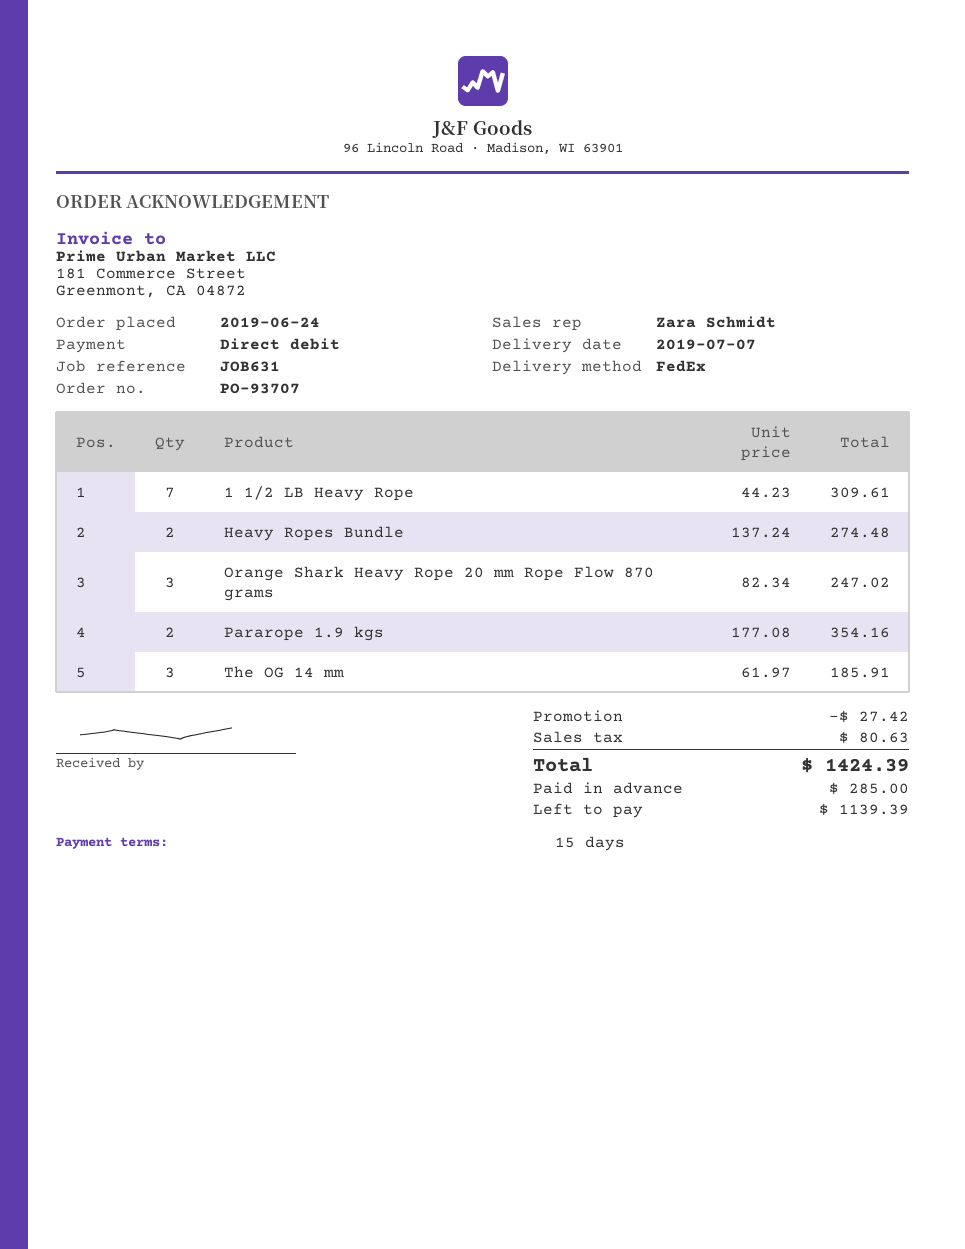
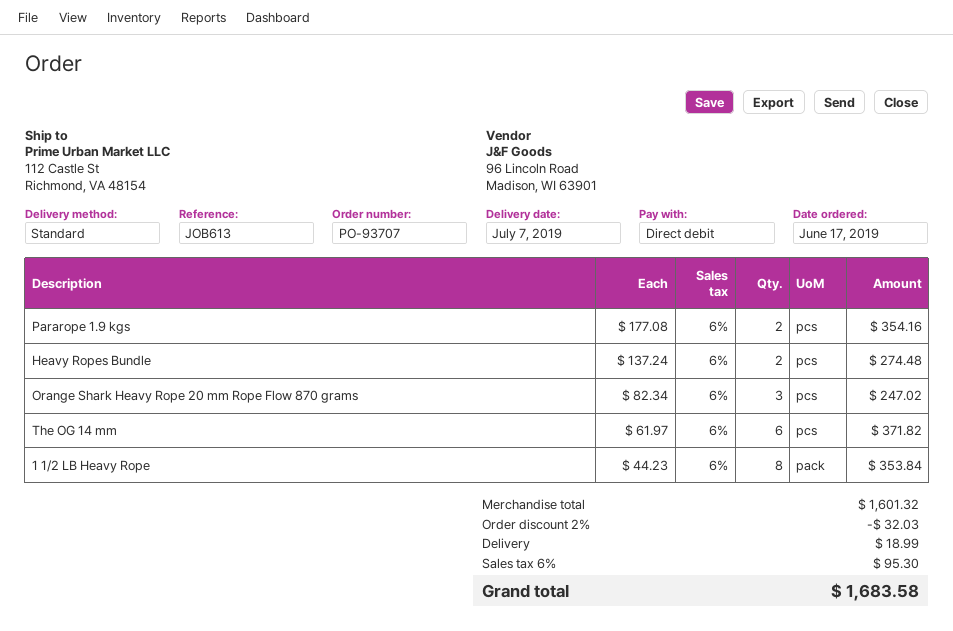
order date: 2019-06-24 -> 2019-06-17
reference: JOB631 -> JOB613
shipping method: FedEx -> standard
1 1/2 LB Heavy Rope: 7 x 44.23 = 309.61 -> 8 x 44.23 = 353.84
The OG 14 mm: 3 x 61.97 = 185.91 -> 6 x 61.97 = 371.82
discount: 27.42 -> 32.03
shipping: none -> 18.99
tax: 80.63 -> 95.30
total: 1424.39 -> 1683.58

